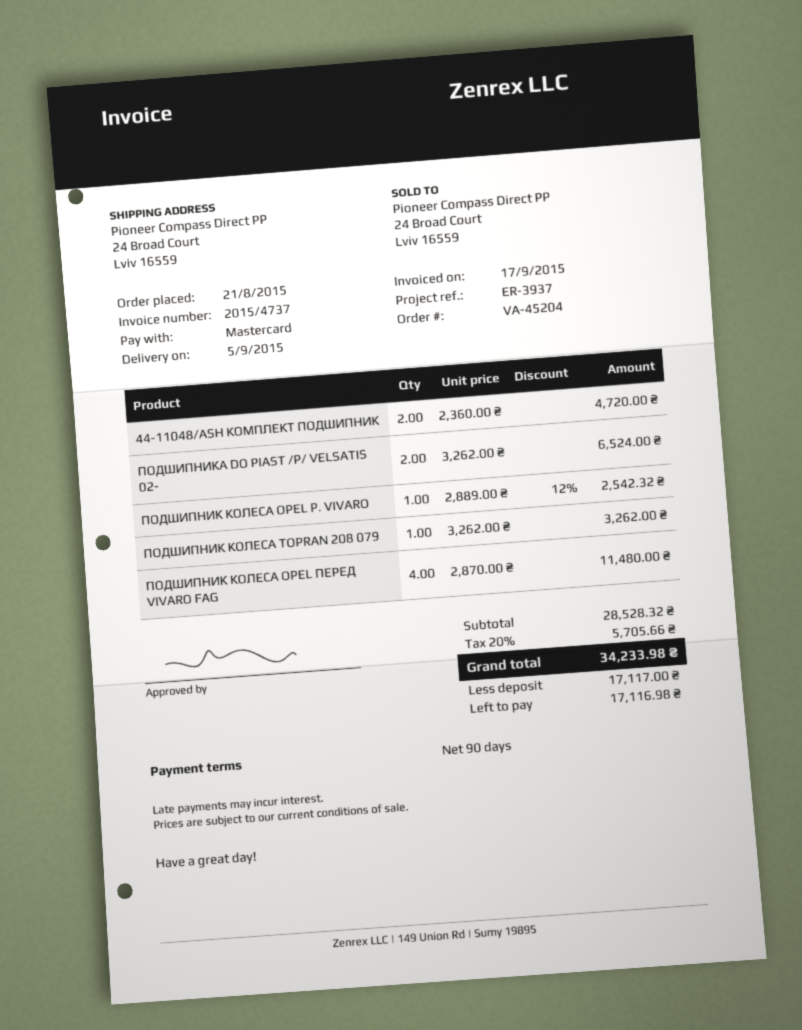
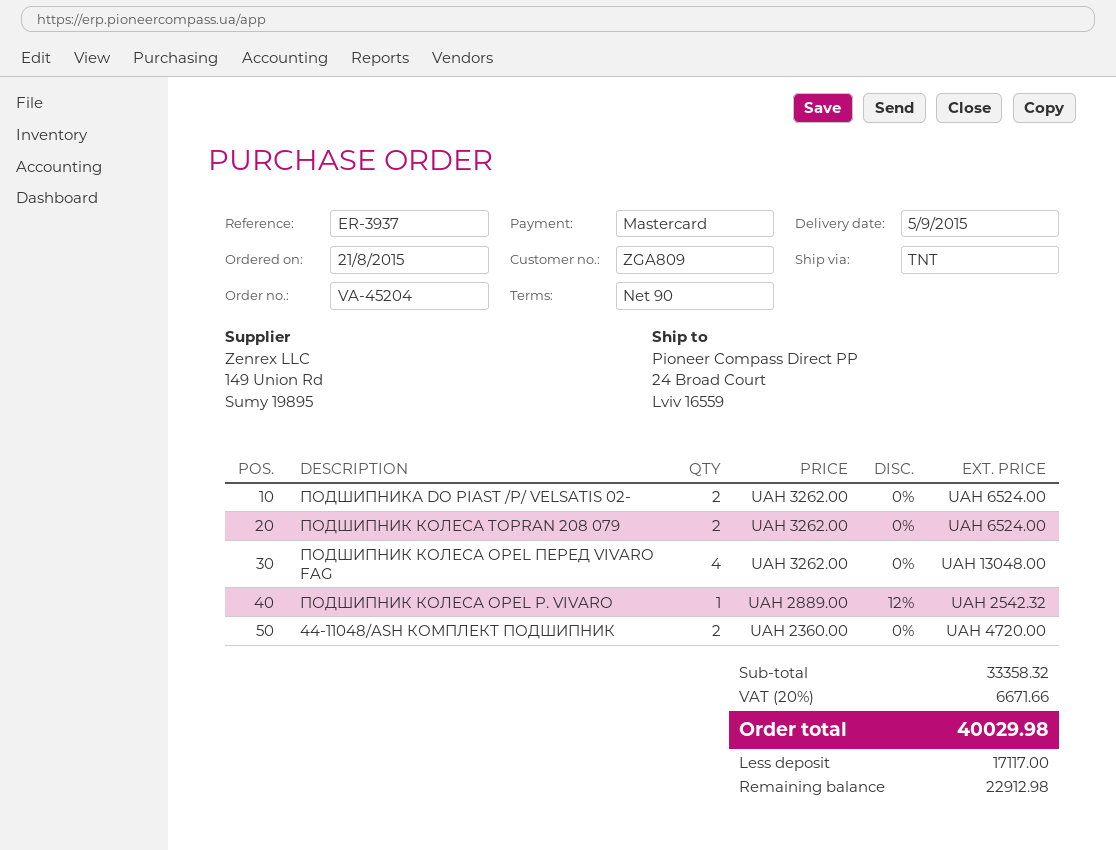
ПОДШИПНИК КОЛЕСА TOPRAN 208 079: 1 x 3262.00 = 3262.00 -> 2 x 3262.00 = 6524.00
ПОДШИПНИК КОЛЕСА OPEL ПЕРЕД VIVARO FAG: 4 x 2870.00 = 11480.00 -> 4 x 3262.00 = 13048.00
subtotal: 28528.32 -> 33358.32
tax: 20% = 5705.66 -> 20% = 6671.66
total: 34233.98 -> 40029.98
balance: 17116.98 -> 22912.98

